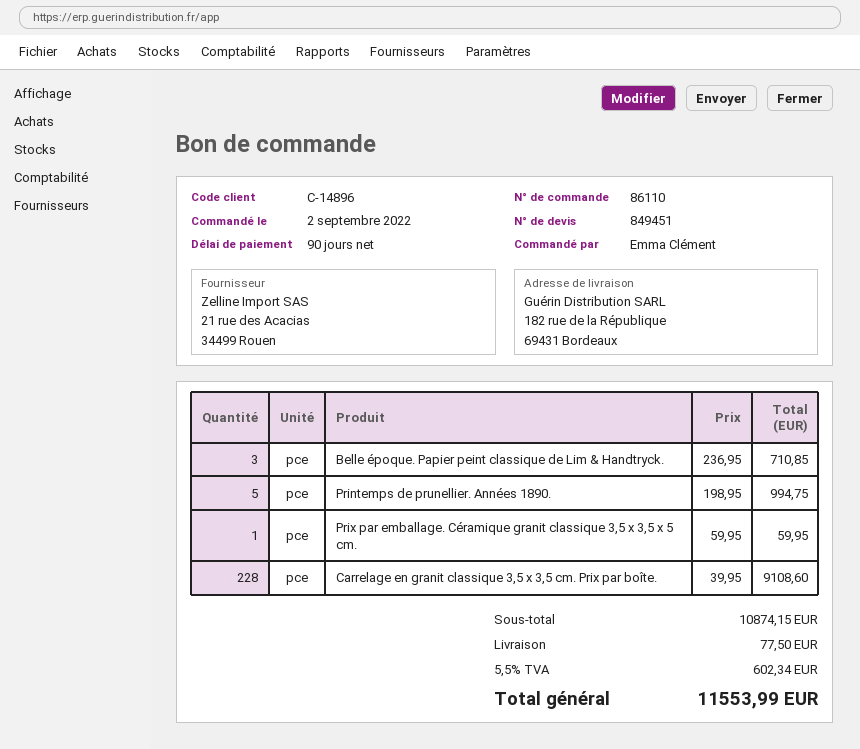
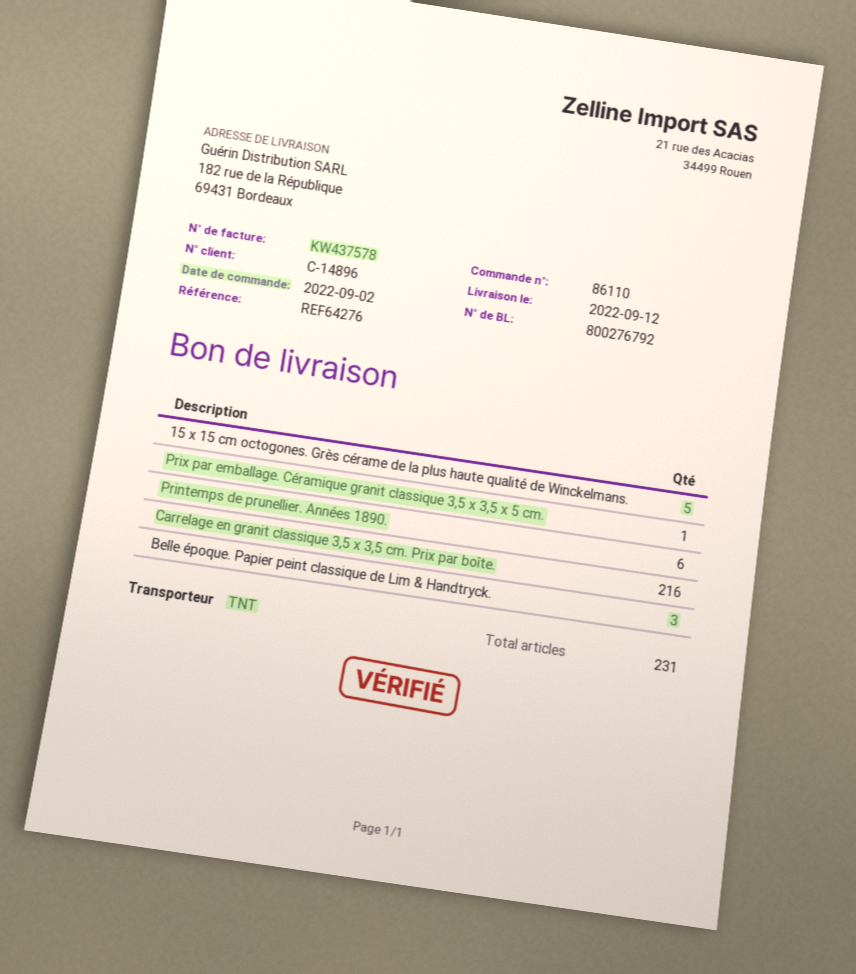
Printemps de prunellier. Années 1890.: 5 -> 6
Carrelage en granit classique 3,5 x 3,5 cm. Prix par boîte.: 228 -> 216
15 x 15 cm octogones. Grès cérame de la plus haute qualité de Winckelmans.: none -> 5

